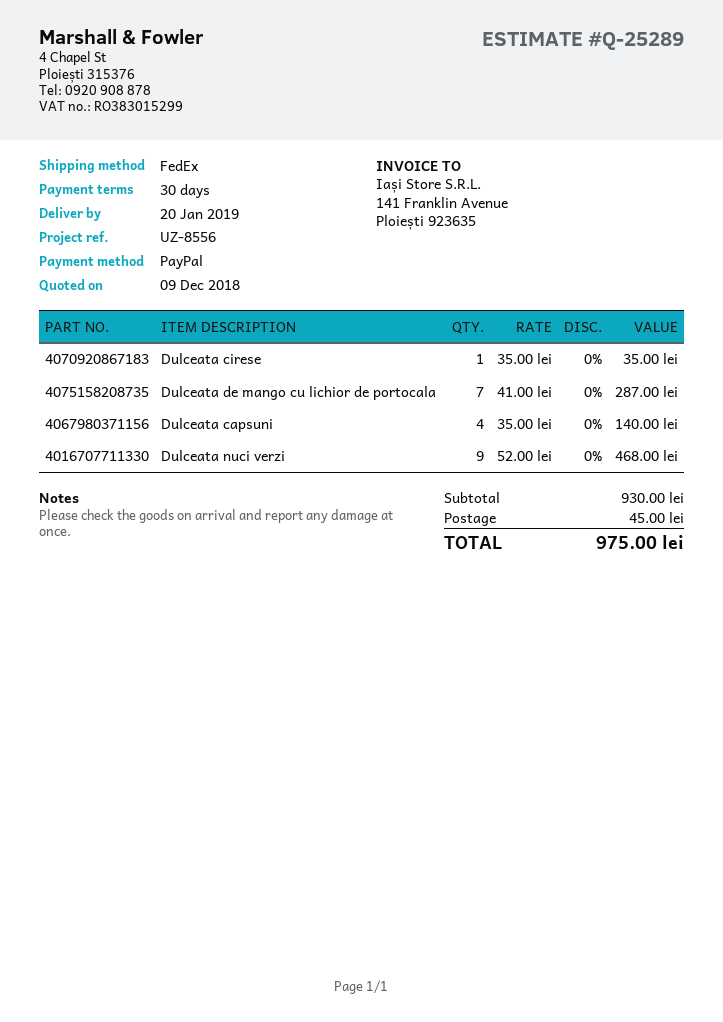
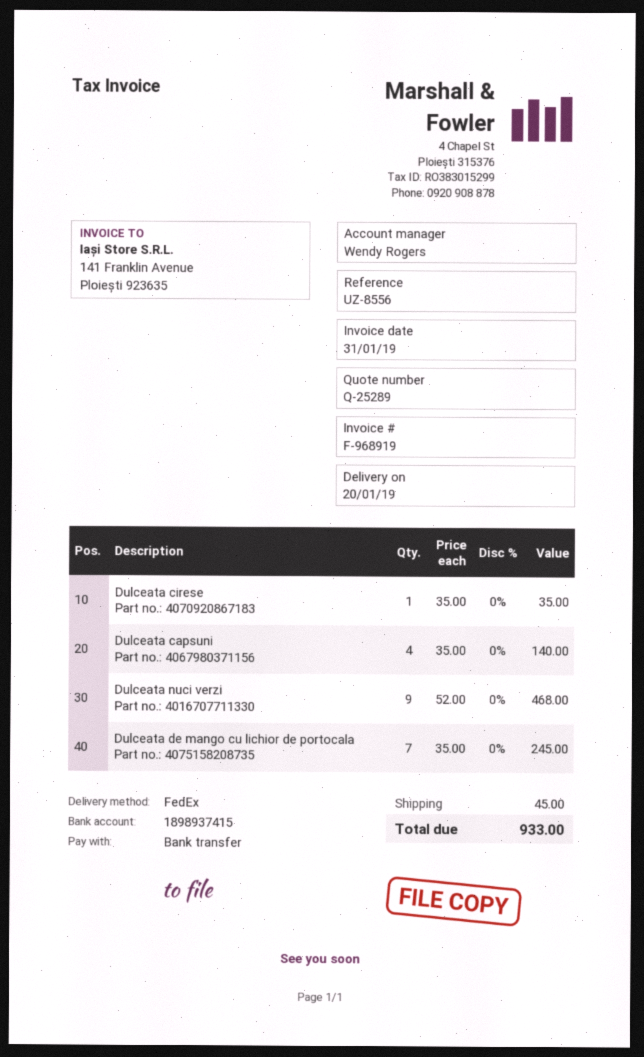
payment method: PayPal -> bank transfer
Dulceata de mango cu lichior de portocala: 7 x 41.00 = 287.00 -> 7 x 35.00 = 245.00
total: 975.00 -> 933.00

